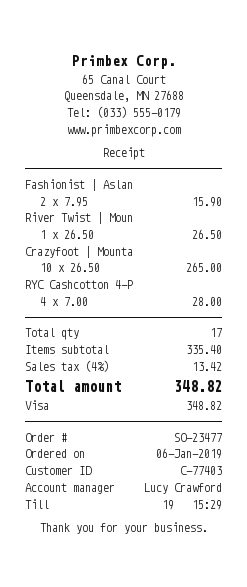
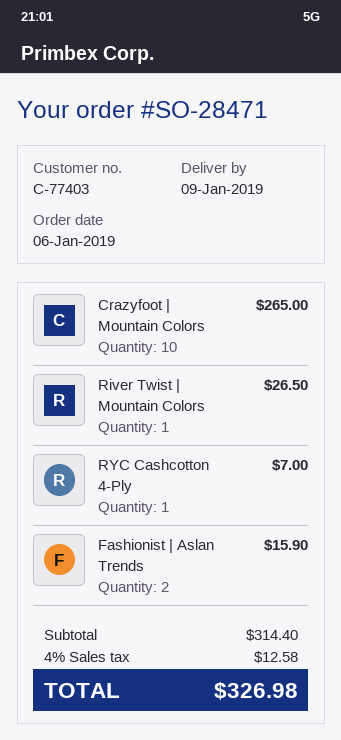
order number: SO-23477 -> SO-28471
RYC Cashcotton 4-P: 4 for 28.00 -> 1 for 7.00
subtotal: 335.40 -> 314.40
tax: 4% = 13.42 -> 4% = 12.58
total: 348.82 -> 326.98

